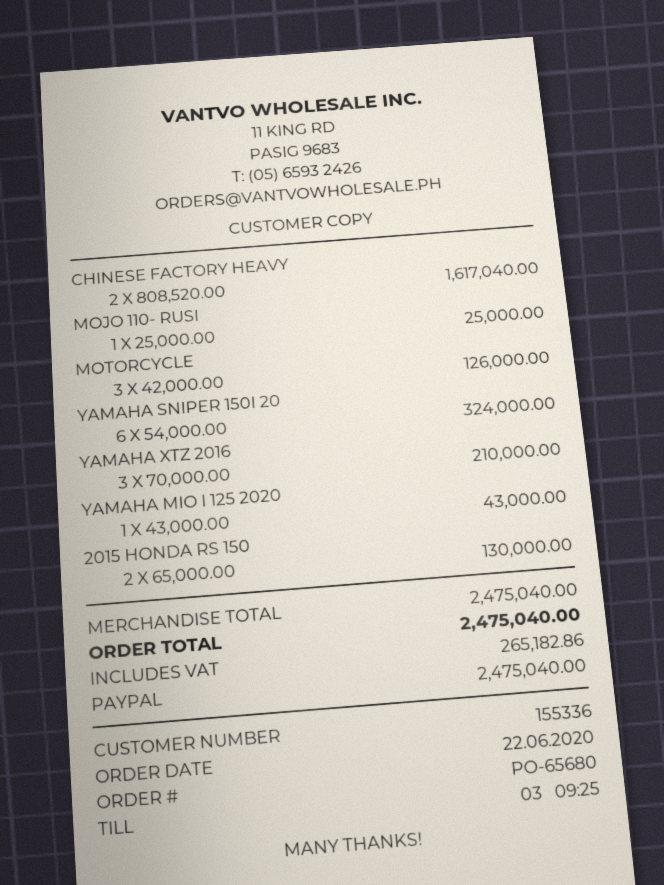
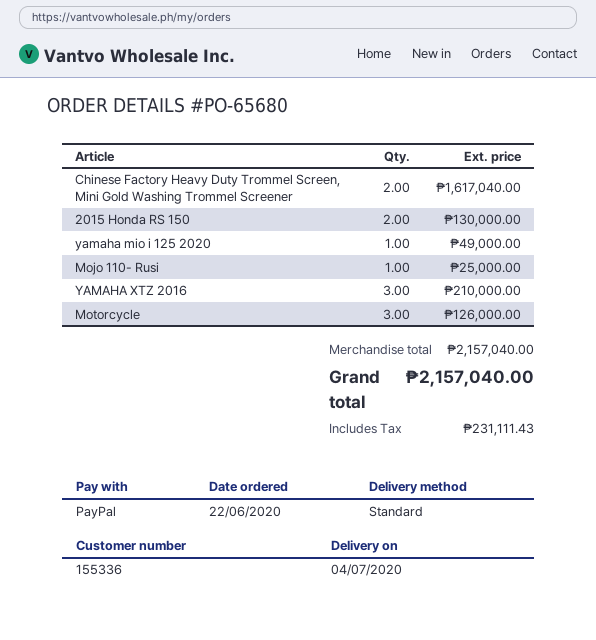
YAMAHA SNIPER 150I 20: 6 for 324000.00 -> none
YAMAHA MIO I 125 2020: 1 for 43000.00 -> 1 for 49000.00
subtotal: 2475040.00 -> 2157040.00
tax: 265182.86 -> 231111.43
total: 2475040.00 -> 2157040.00

